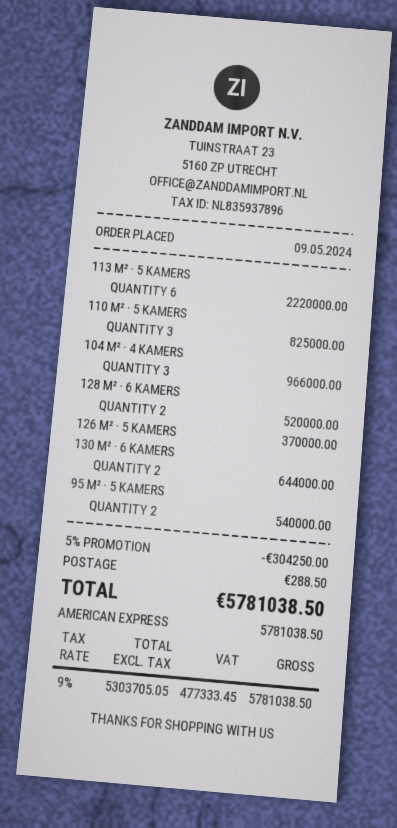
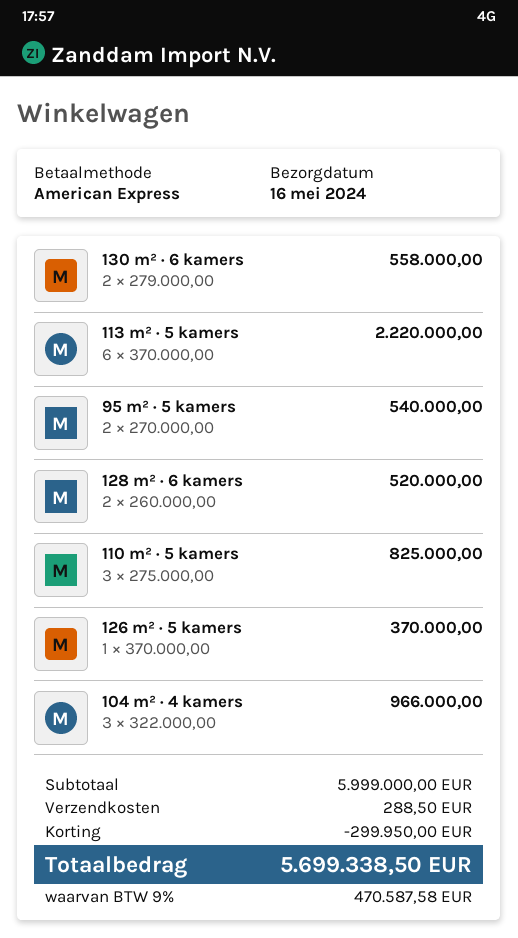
130 M² · 6 KAMERS: 2 for 644000.00 -> 2 for 558000.00
discount: 304250.00 -> 299950.00
tax: 9% = 477333.45 -> 9% = 470587.58
total: 5781038.50 -> 5699338.50

